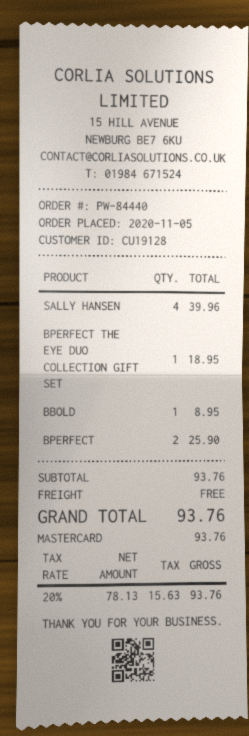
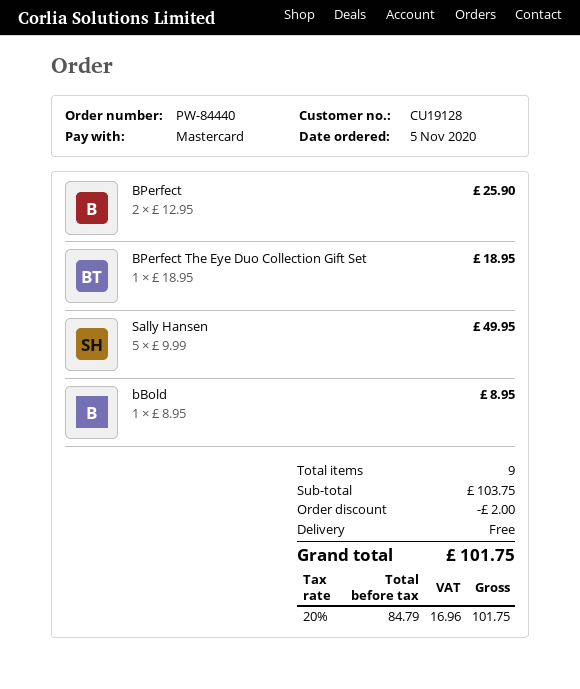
SALLY HANSEN: 4 for 39.96 -> 5 for 49.95
subtotal: 93.76 -> 103.75
discount: none -> 2.00
net: 78.13 -> 84.79
tax: 20% = 15.63 -> 20% = 16.96
total: 93.76 -> 101.75

